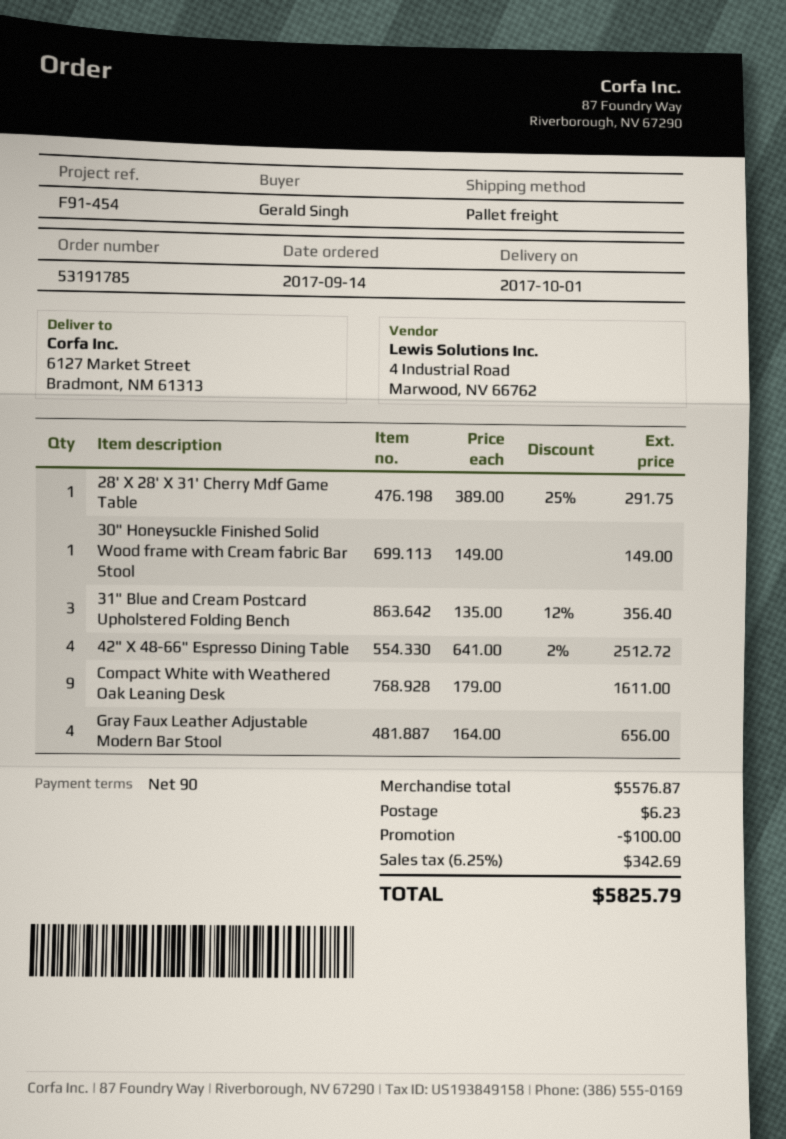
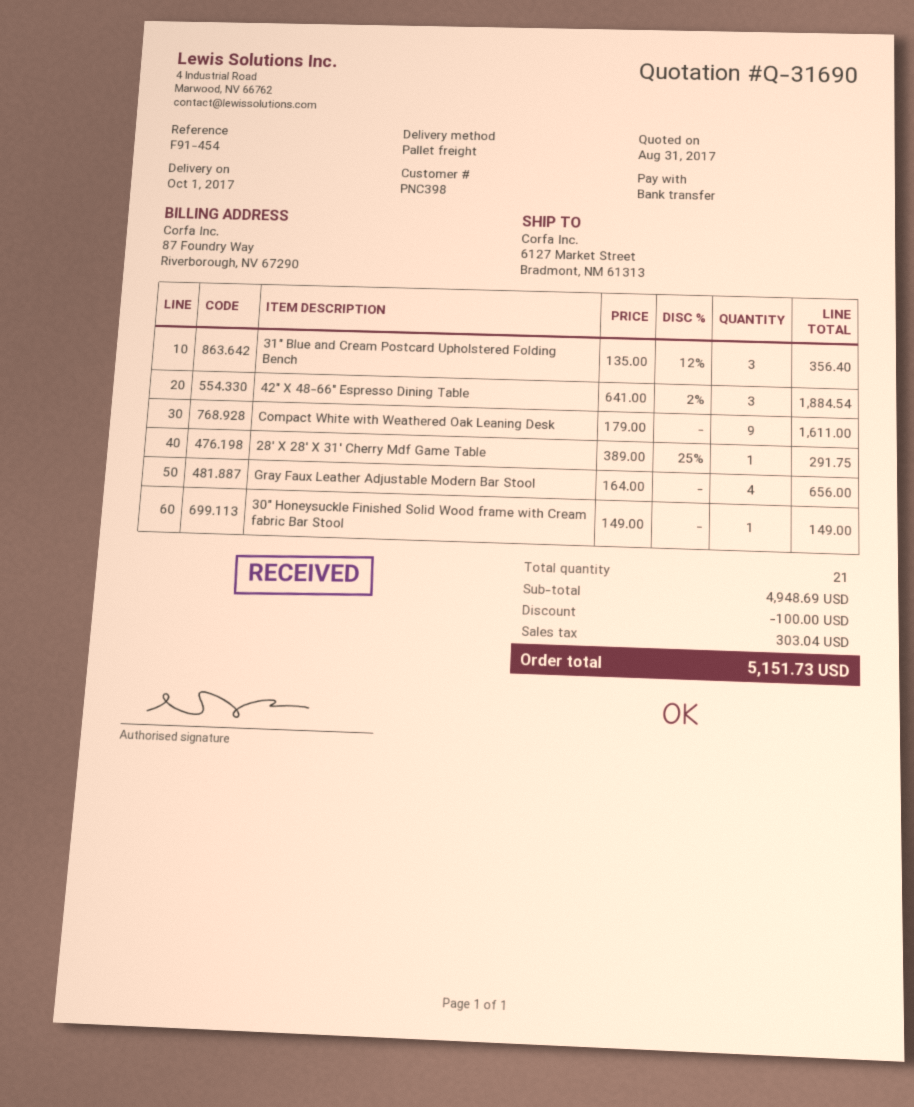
42" X 48-66" Espresso Dining Table: 4 x 641.00 - 2% = 2512.72 -> 3 x 641.00 - 2% = 1884.54
subtotal: 5576.87 -> 4948.69
shipping: 6.23 -> none
tax: 342.69 -> 303.04
total: 5825.79 -> 5151.73

